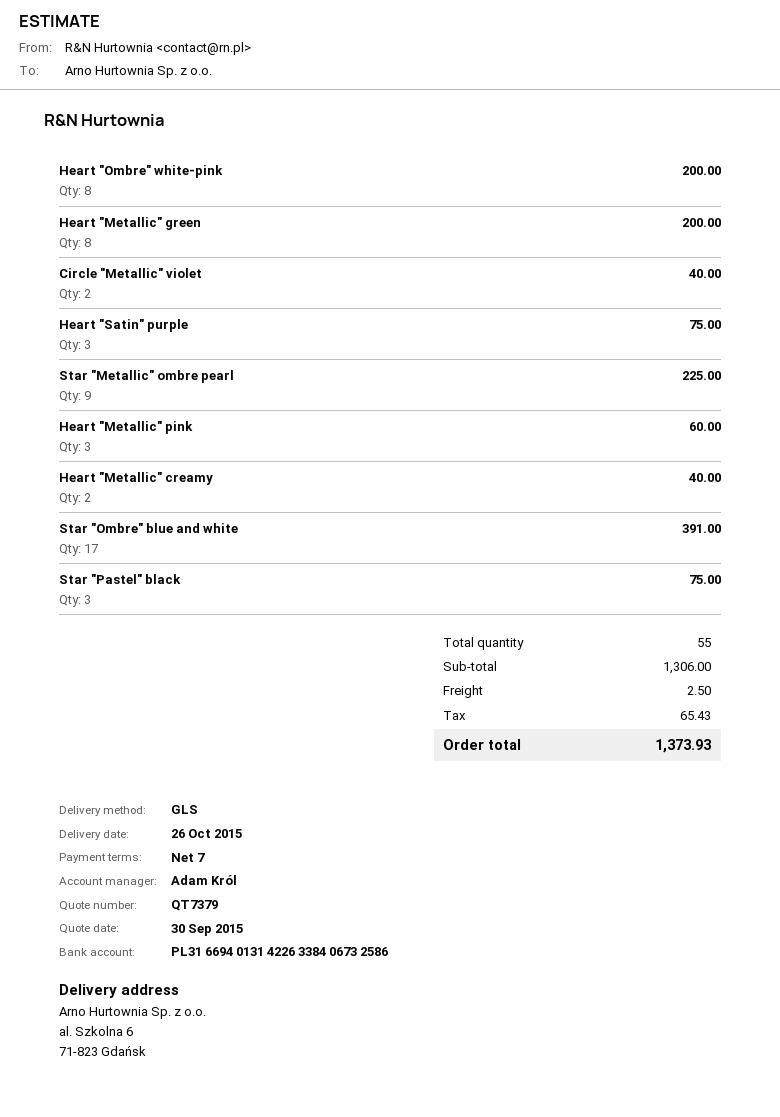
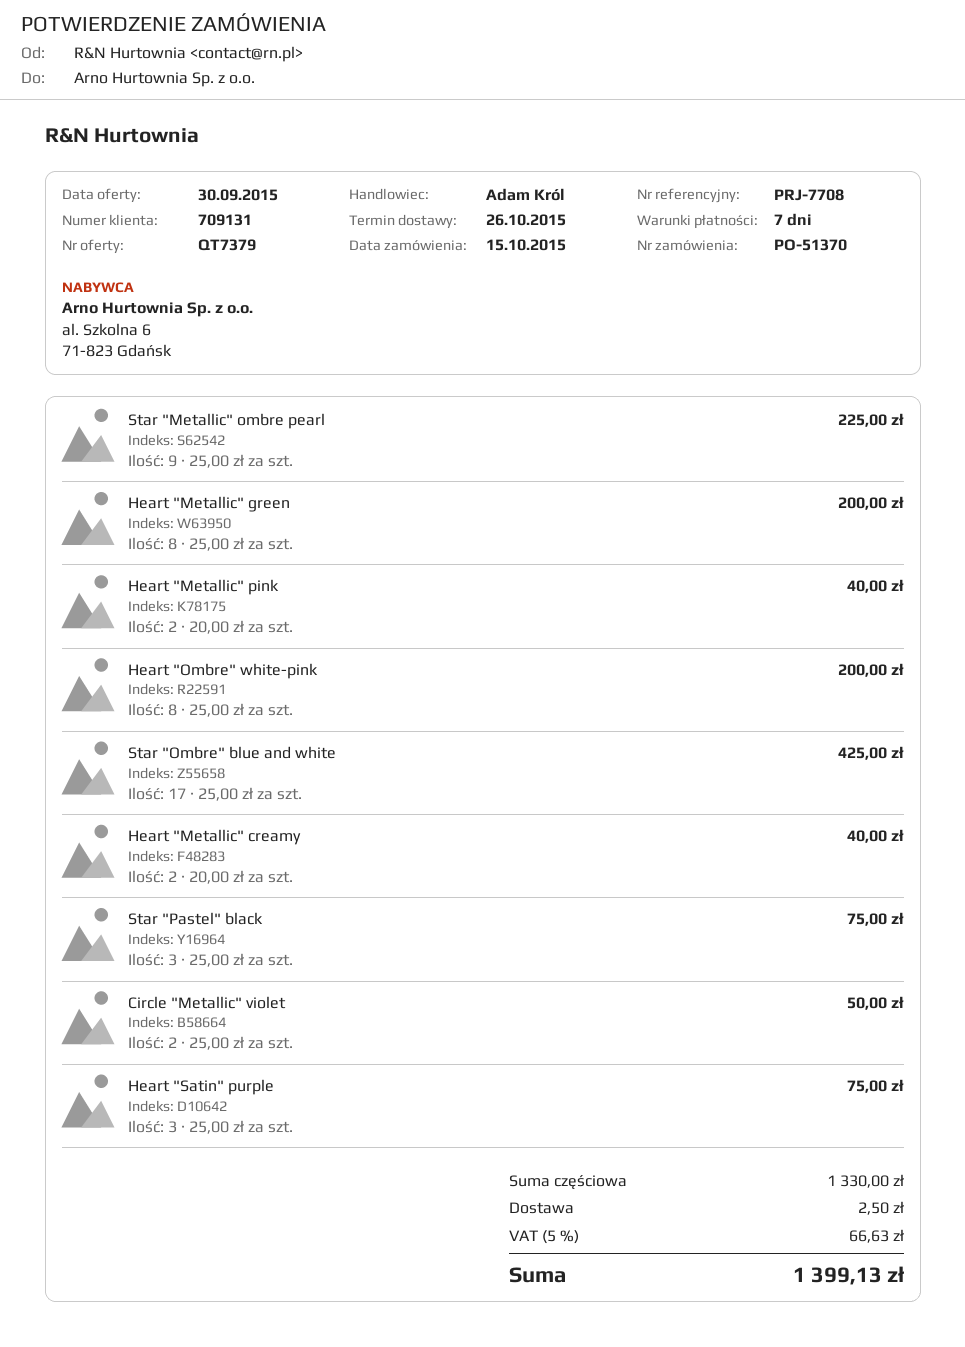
Circle "Metallic" violet: 2 for 40.00 -> 2 for 50.00
Heart "Metallic" pink: 3 for 60.00 -> 2 for 40.00
Star "Ombre" blue and white: 17 for 391.00 -> 17 for 425.00
subtotal: 1306.00 -> 1330.00
tax: 65.43 -> 66.63
total: 1373.93 -> 1399.13

